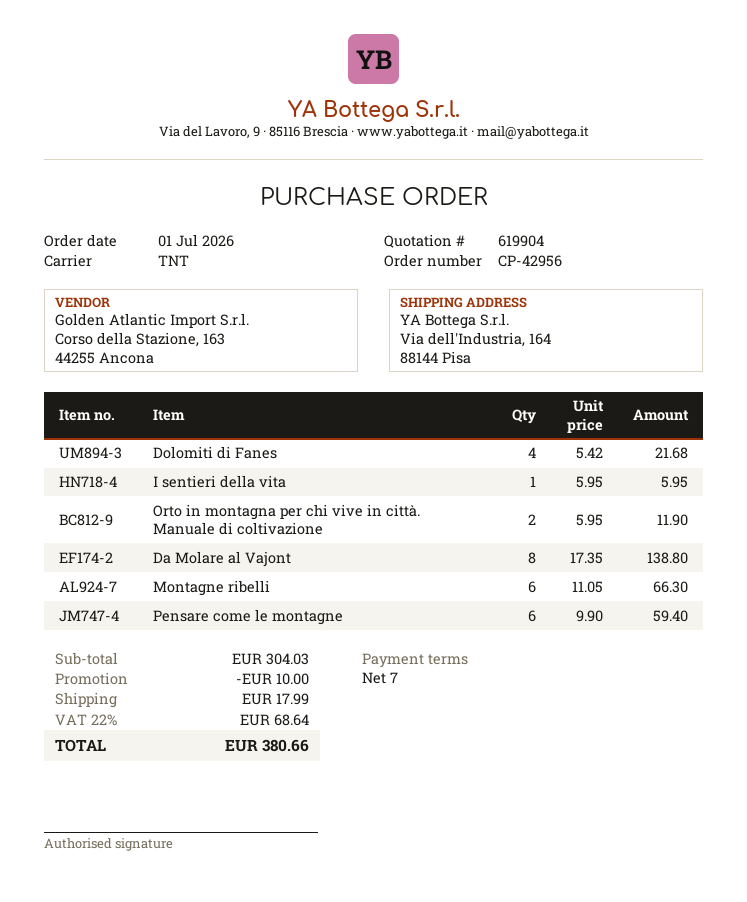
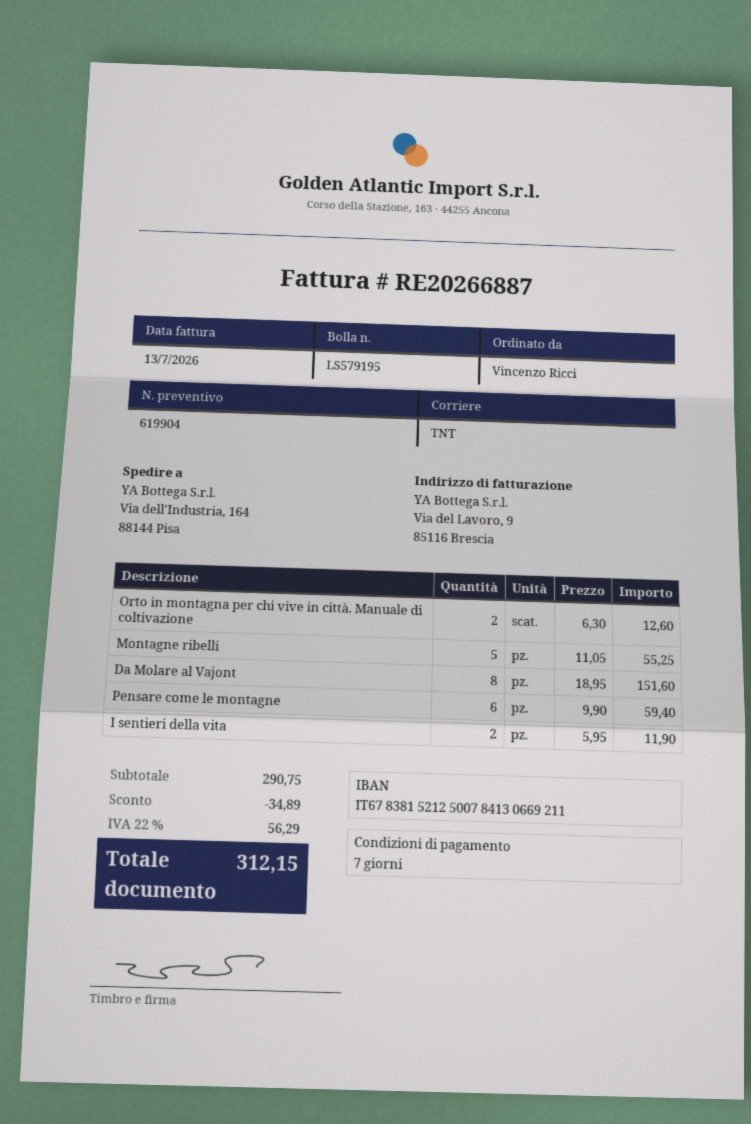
Dolomiti di Fanes: 4 x 5.42 = 21.68 -> none
I sentieri della vita: 1 x 5.95 = 5.95 -> 2 x 5.95 = 11.90
Orto in montagna per chi vive in città. Manuale di coltivazione: 2 x 5.95 = 11.90 -> 2 x 6.30 = 12.60
Da Molare al Vajont: 8 x 17.35 = 138.80 -> 8 x 18.95 = 151.60
Montagne ribelli: 6 x 11.05 = 66.30 -> 5 x 11.05 = 55.25
subtotal: 304.03 -> 290.75
discount: 10.00 -> 34.89
shipping: 17.99 -> none
tax: 22% = 68.64 -> 22% = 56.29
total: 380.66 -> 312.15

